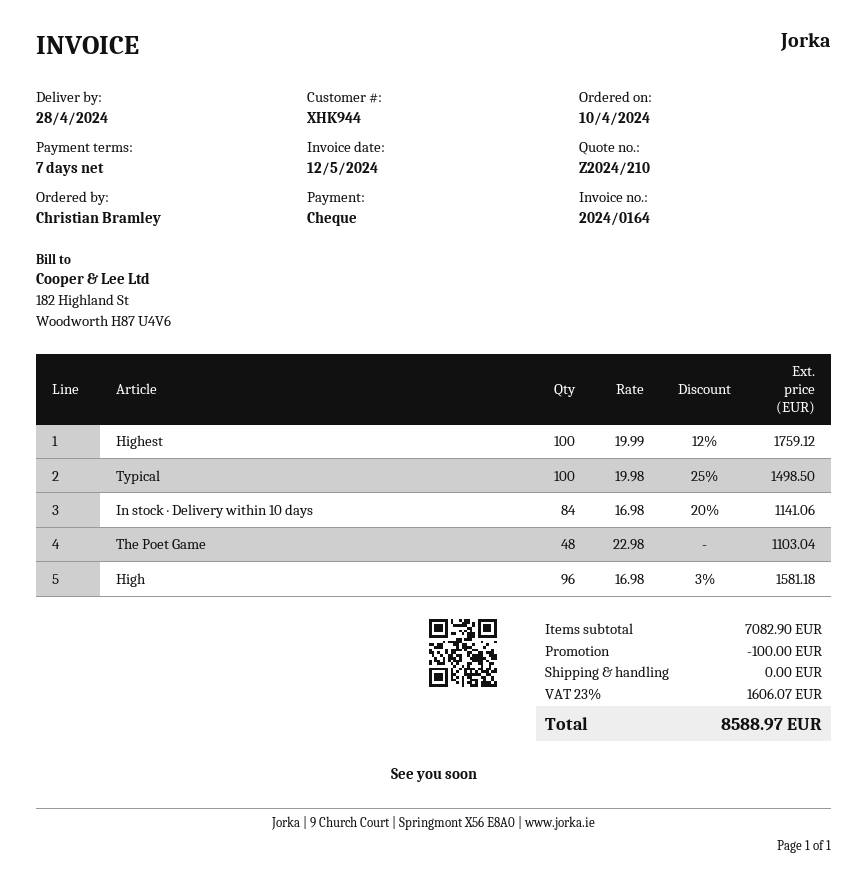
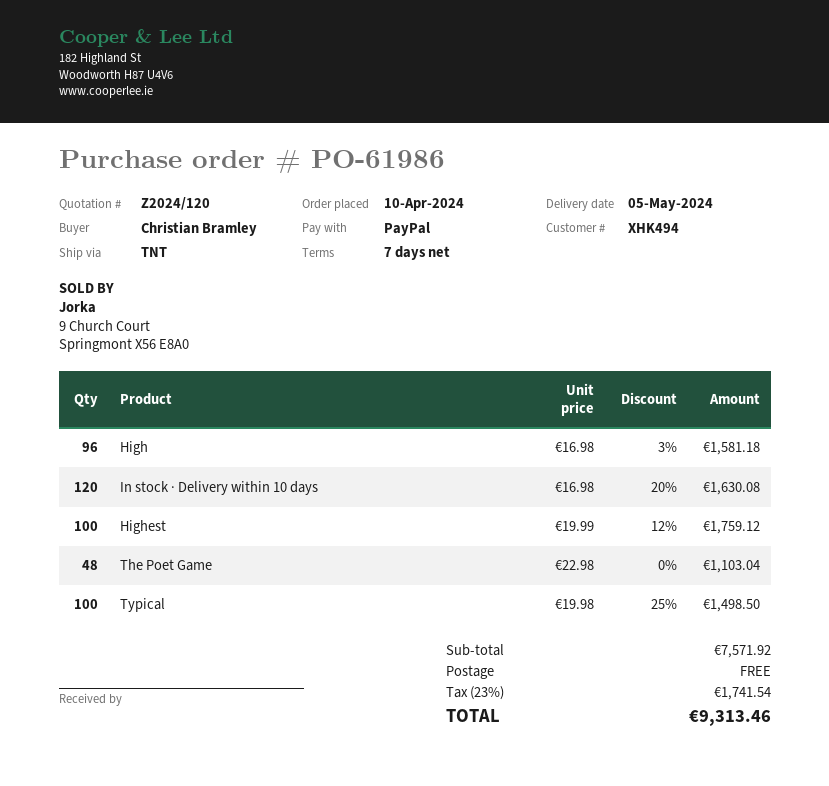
quote number: Z2024/210 -> Z2024/120
delivery date: 2024-04-28 -> 2024-05-05
customer number: XHK944 -> XHK494
payment method: cheque -> PayPal
In stock · Delivery within 10 days: 84 x 16.98 - 20% = 1141.06 -> 120 x 16.98 - 20% = 1630.08
subtotal: 7082.90 -> 7571.92
discount: 100.00 -> none
tax: 23% = 1606.07 -> 23% = 1741.54
total: 8588.97 -> 9313.46

